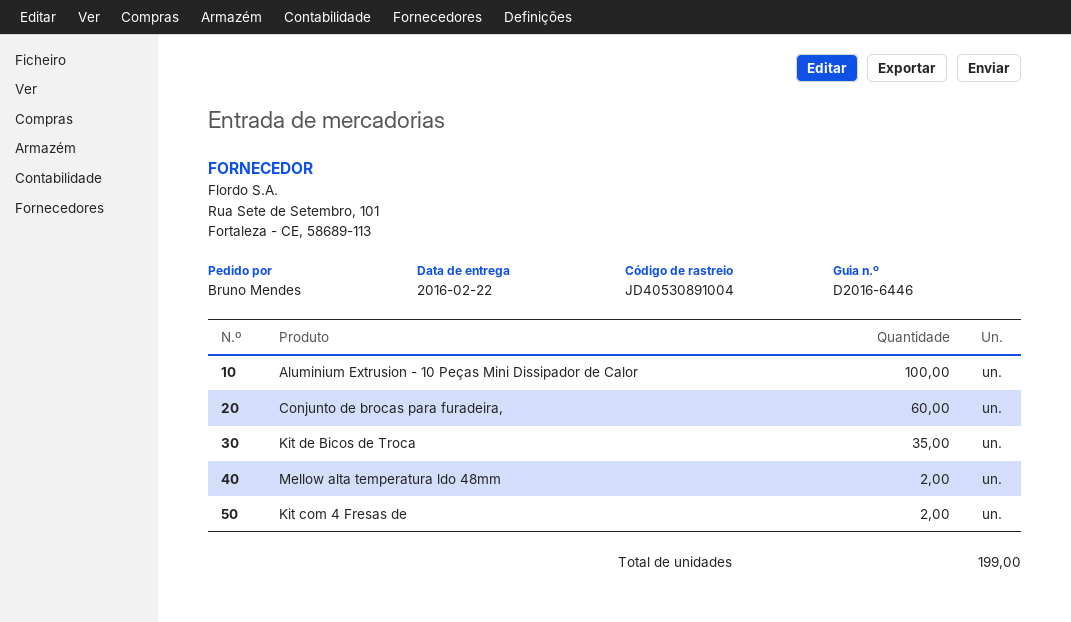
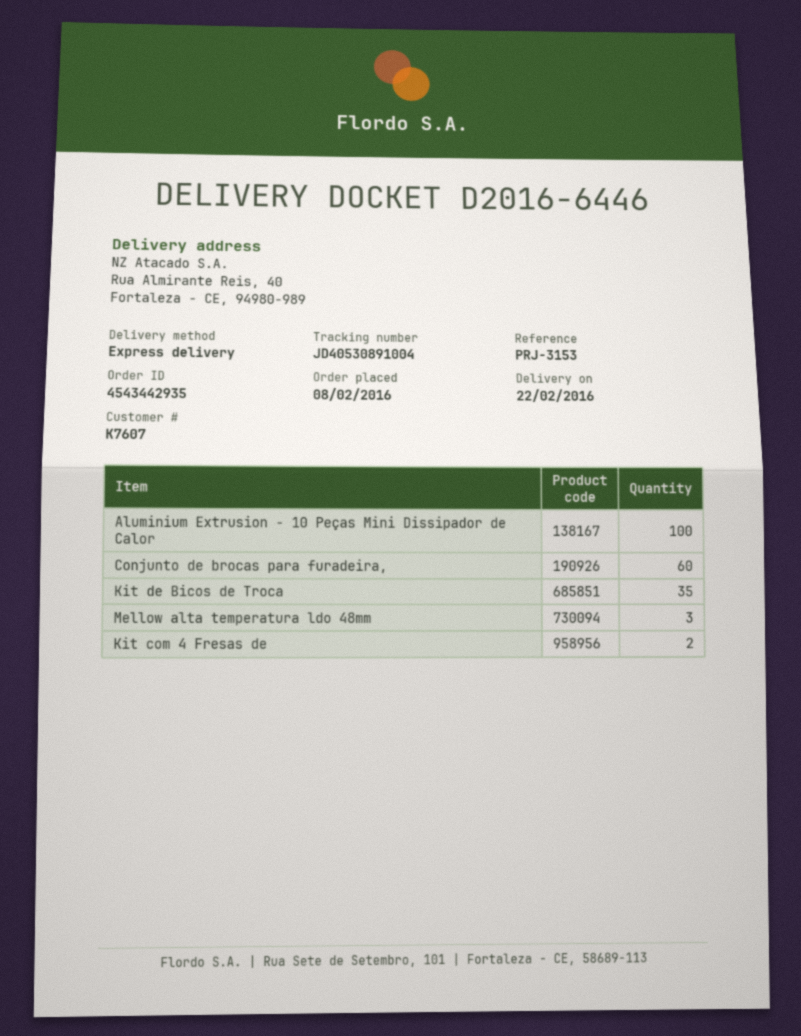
Mellow alta temperatura ldo 48mm: 2 -> 3

